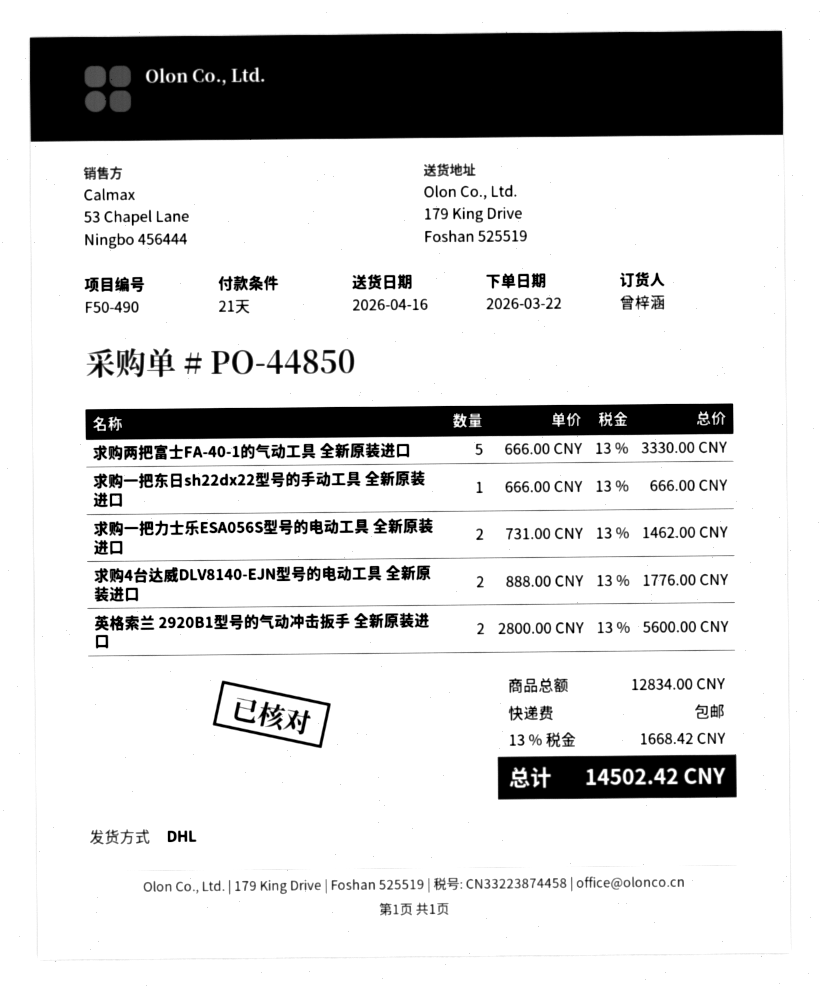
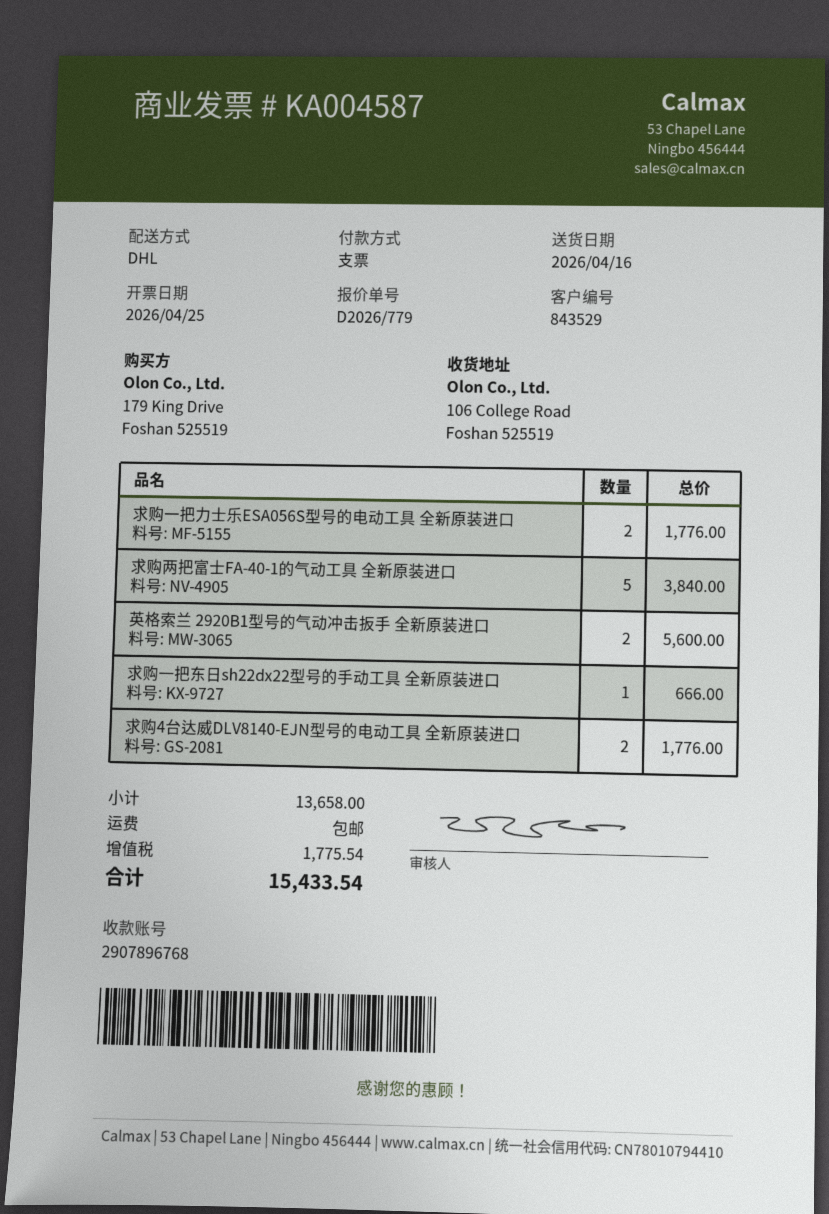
ship to: 179 King Drive, Foshan 525519 -> 106 College Road, Foshan 525519
求购两把富士FA-40-1的气动工具 全新原装进口: 5 for 3330.00 -> 5 for 3840.00
求购一把力士乐ESA056S型号的电动工具 全新原装进口: 2 for 1462.00 -> 2 for 1776.00
subtotal: 12834.00 -> 13658.00
tax: 1668.42 -> 1775.54
total: 14502.42 -> 15433.54

